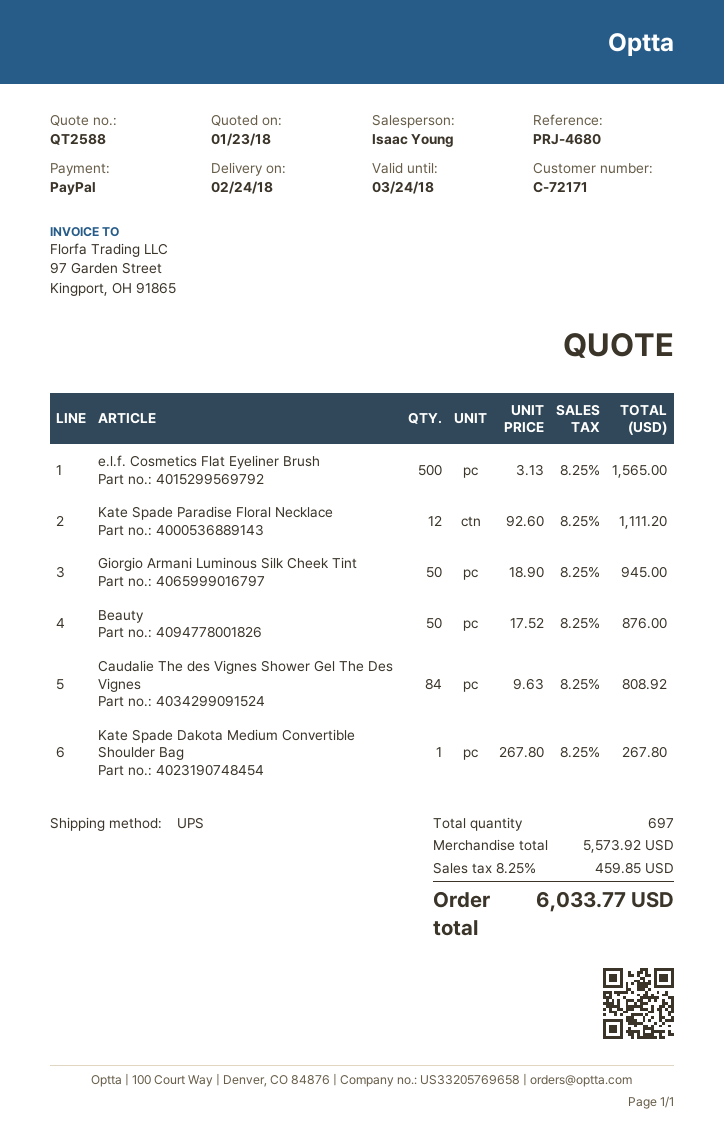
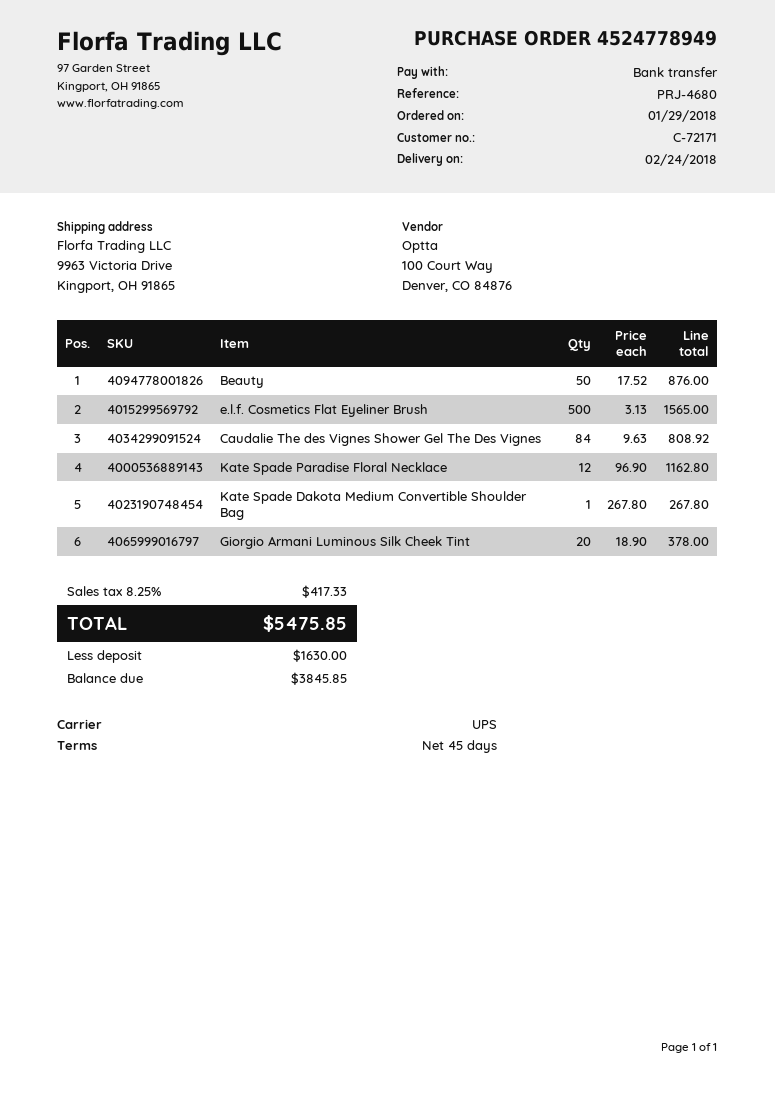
payment method: PayPal -> bank transfer
Kate Spade Paradise Floral Necklace: 12 x 92.60 = 1111.20 -> 12 x 96.90 = 1162.80
Giorgio Armani Luminous Silk Cheek Tint: 50 x 18.90 = 945.00 -> 20 x 18.90 = 378.00
tax: 8.25% = 459.85 -> 8.25% = 417.33
total: 6033.77 -> 5475.85

